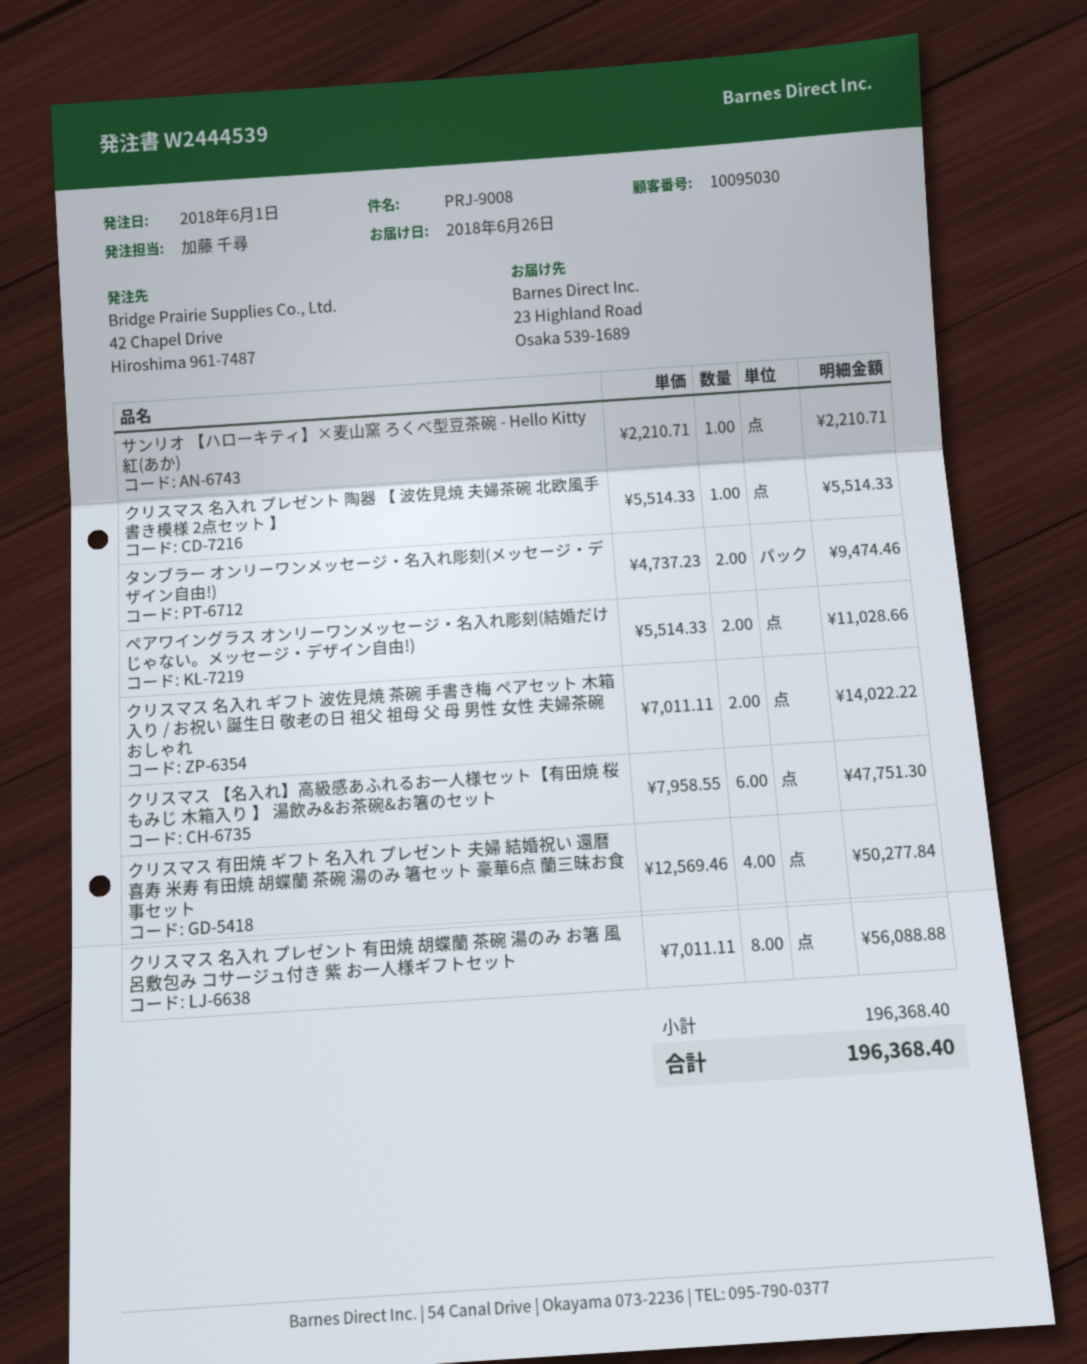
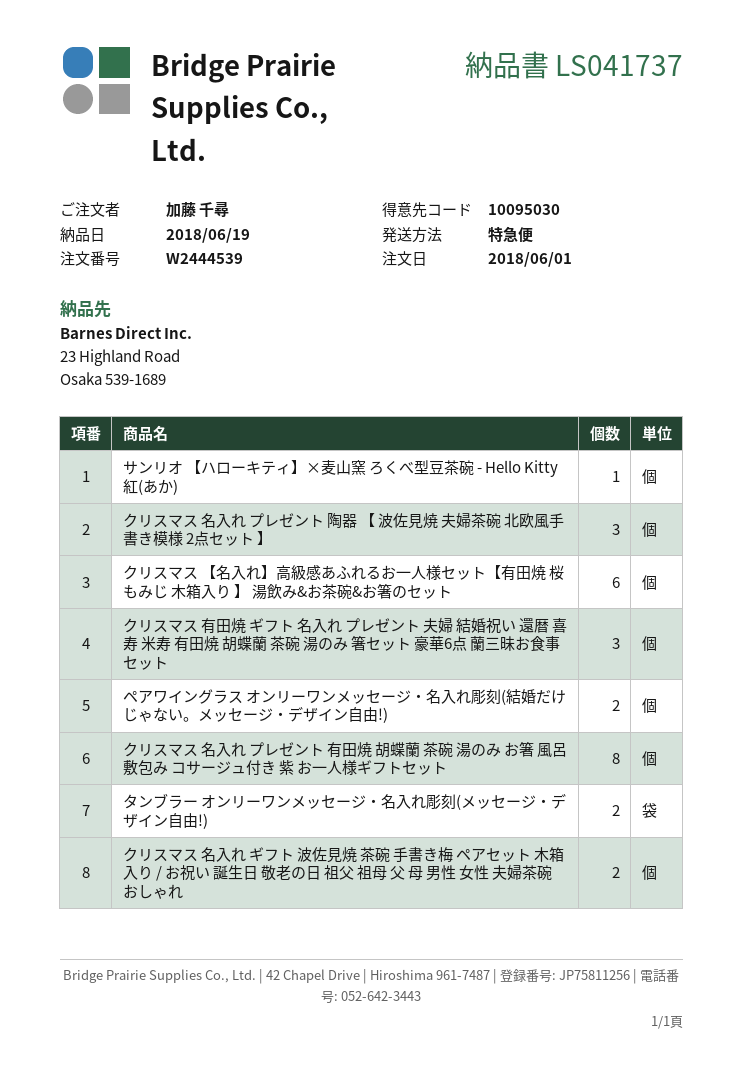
delivery date: 2018-06-26 -> 2018-06-19
クリスマス 名入れ プレゼント 陶器 【 波佐見焼 夫婦茶碗 北欧風手書き模様 2点セット 】: 1 -> 3
クリスマス 有田焼 ギフト 名入れ プレゼント 夫婦 結婚祝い 還暦 喜寿 米寿 有田焼 胡蝶蘭 茶碗 湯のみ 箸セット 豪華6点 蘭三昧お食事セット: 4 -> 3

